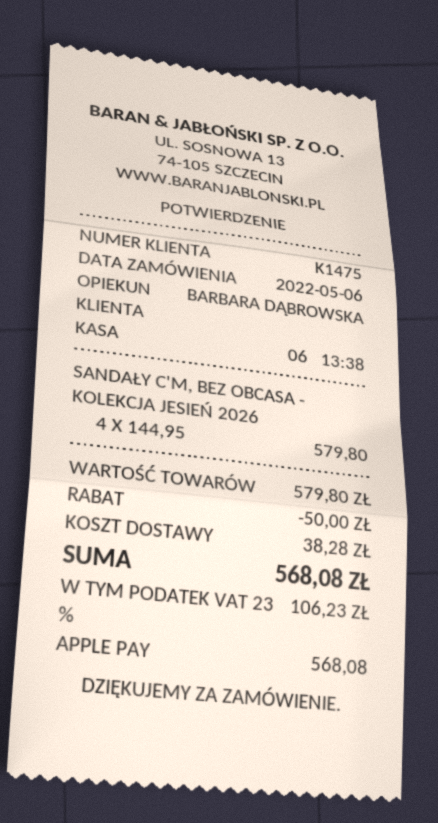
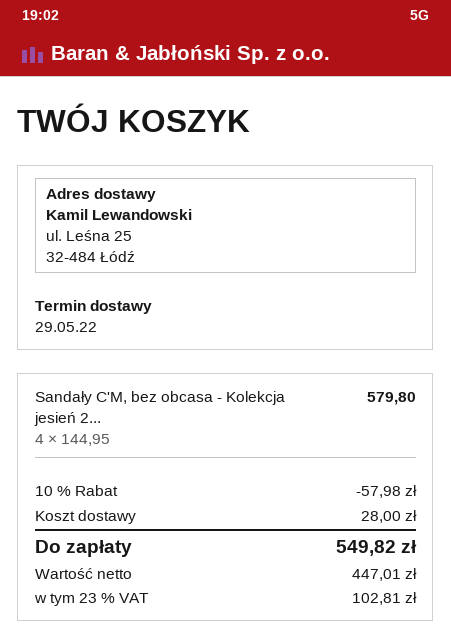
discount: 50.00 -> 57.98
shipping: 38.28 -> 28.00
tax: 23% = 106.23 -> 23% = 102.81
total: 568.08 -> 549.82

